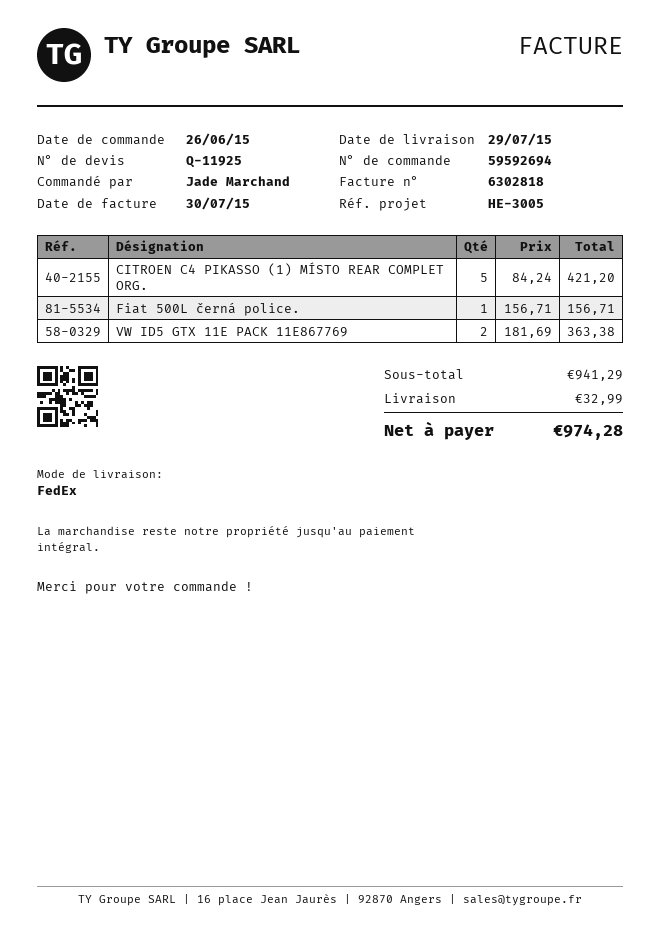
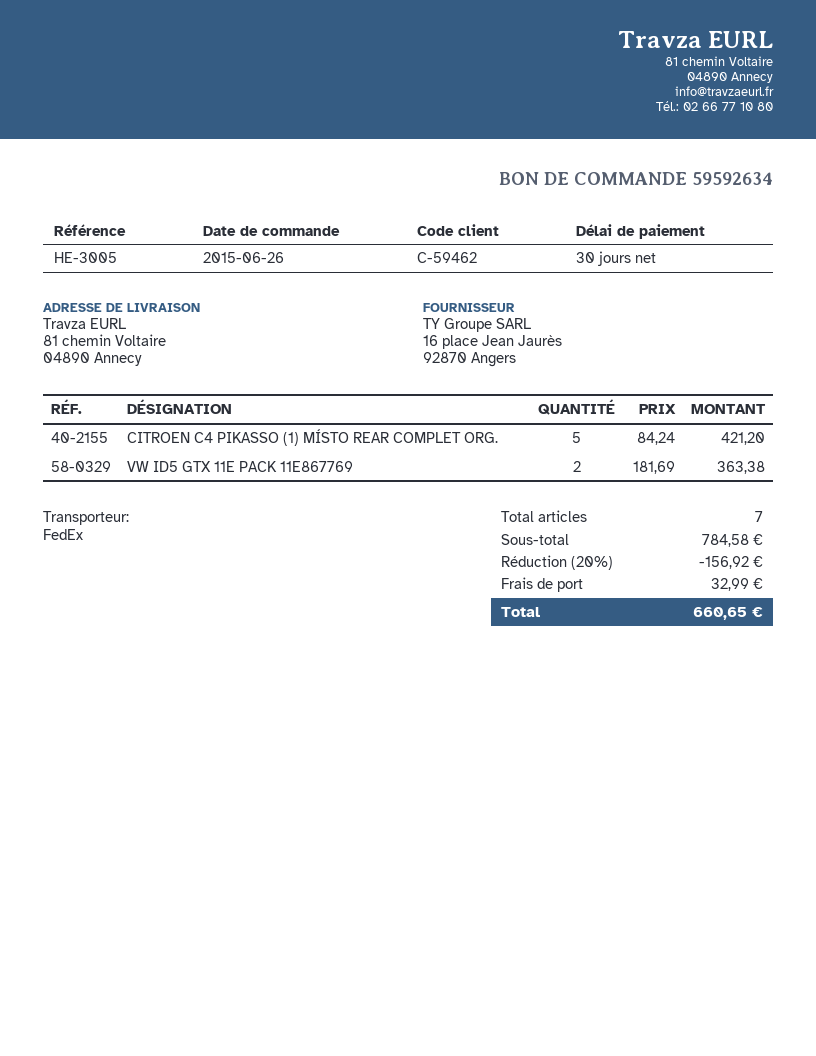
order number: 59592694 -> 59592634
Fiat 500L černá police.: 1 x 156.71 = 156.71 -> none
subtotal: 941.29 -> 784.58
discount: none -> 20% = 156.92
total: 974.28 -> 660.65

